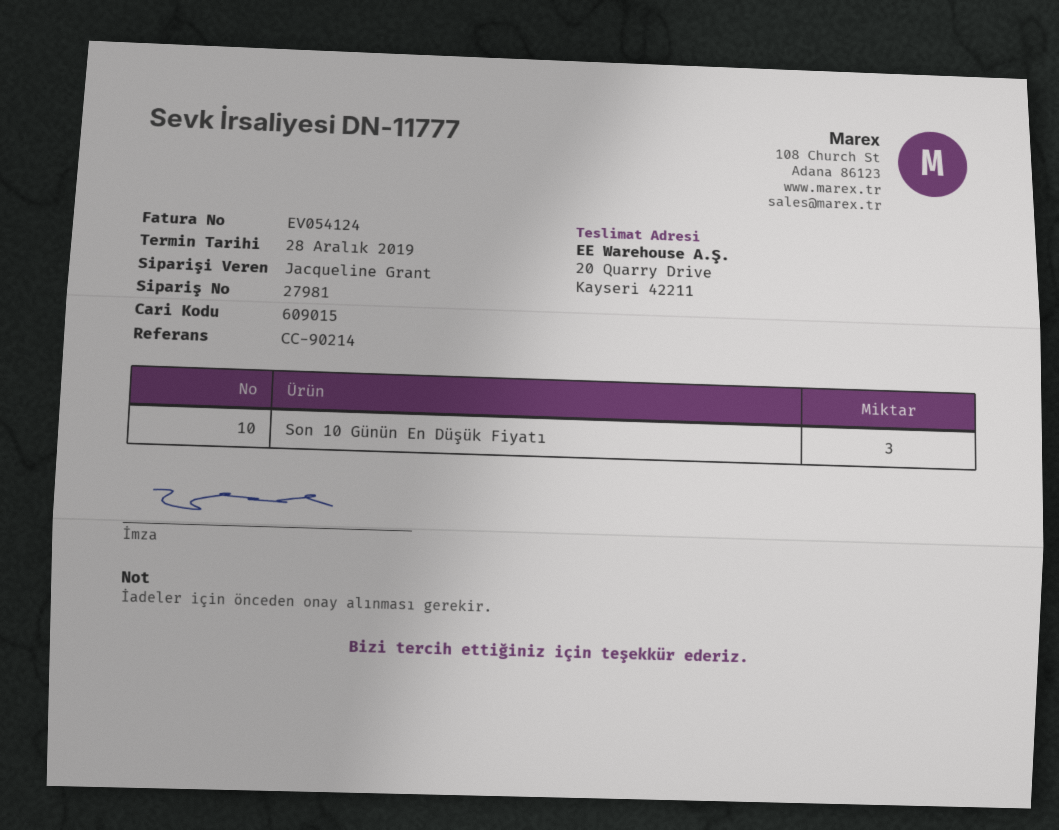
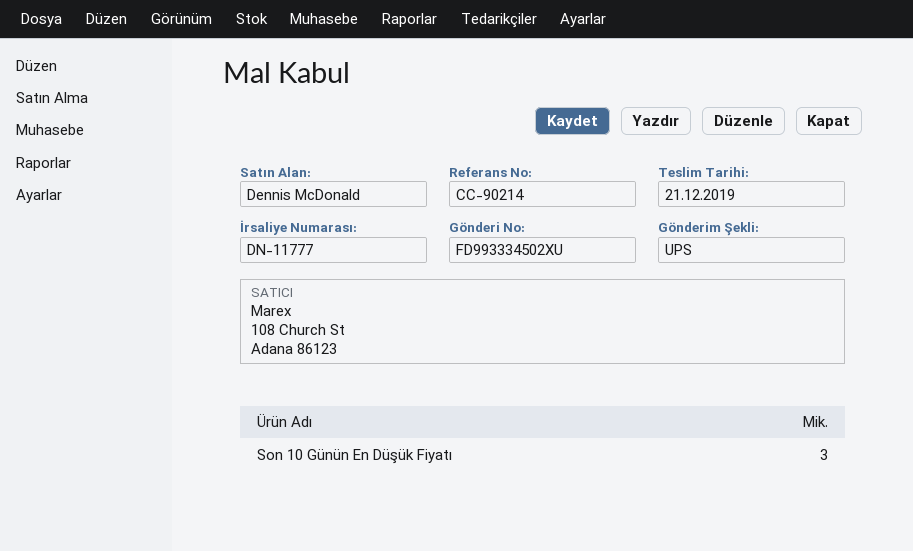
delivery date: 2019-12-28 -> 2019-12-21
ordered by: Jacqueline Grant -> Dennis McDonald

